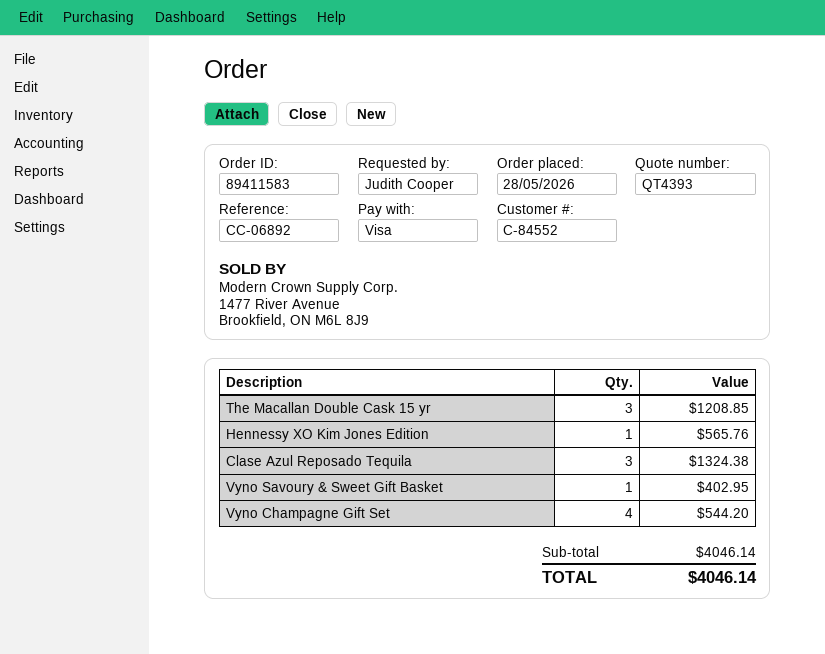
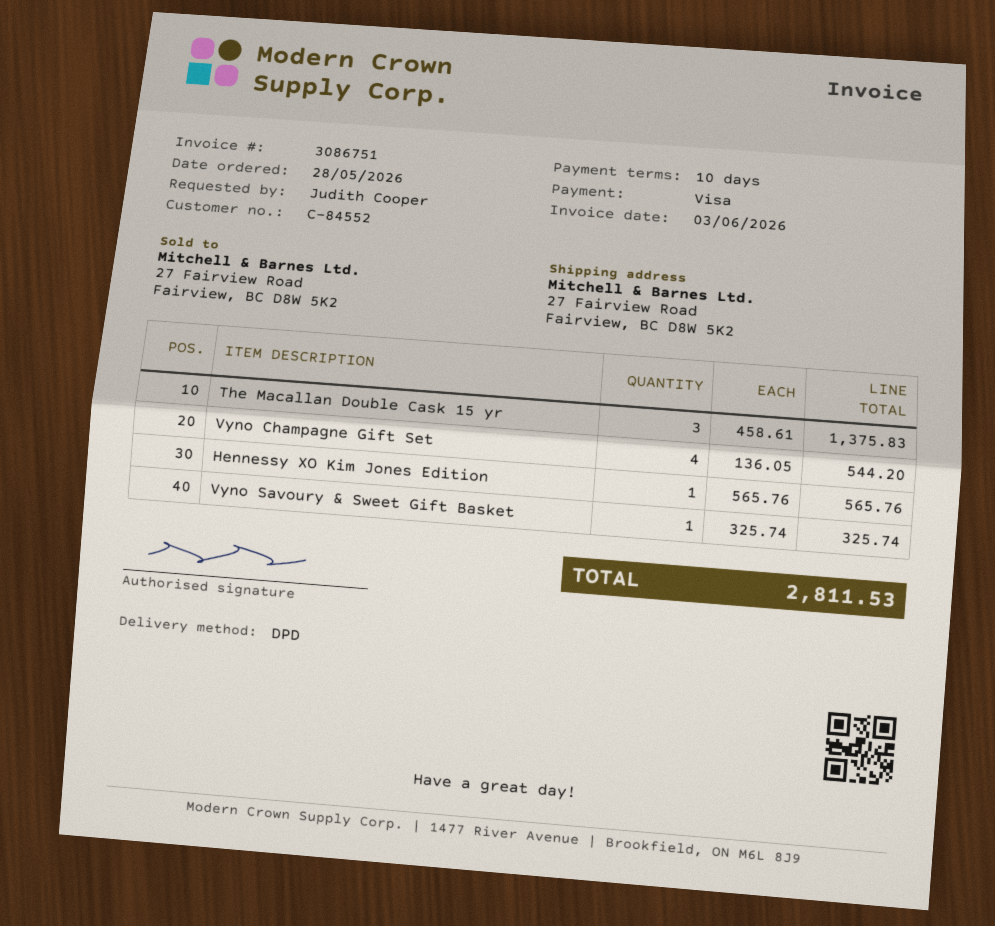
The Macallan Double Cask 15 yr: 3 for 1208.85 -> 3 for 1375.83
Clase Azul Reposado Tequila: 3 for 1324.38 -> none
Vyno Savoury & Sweet Gift Basket: 1 for 402.95 -> 1 for 325.74
total: 4046.14 -> 2811.53

